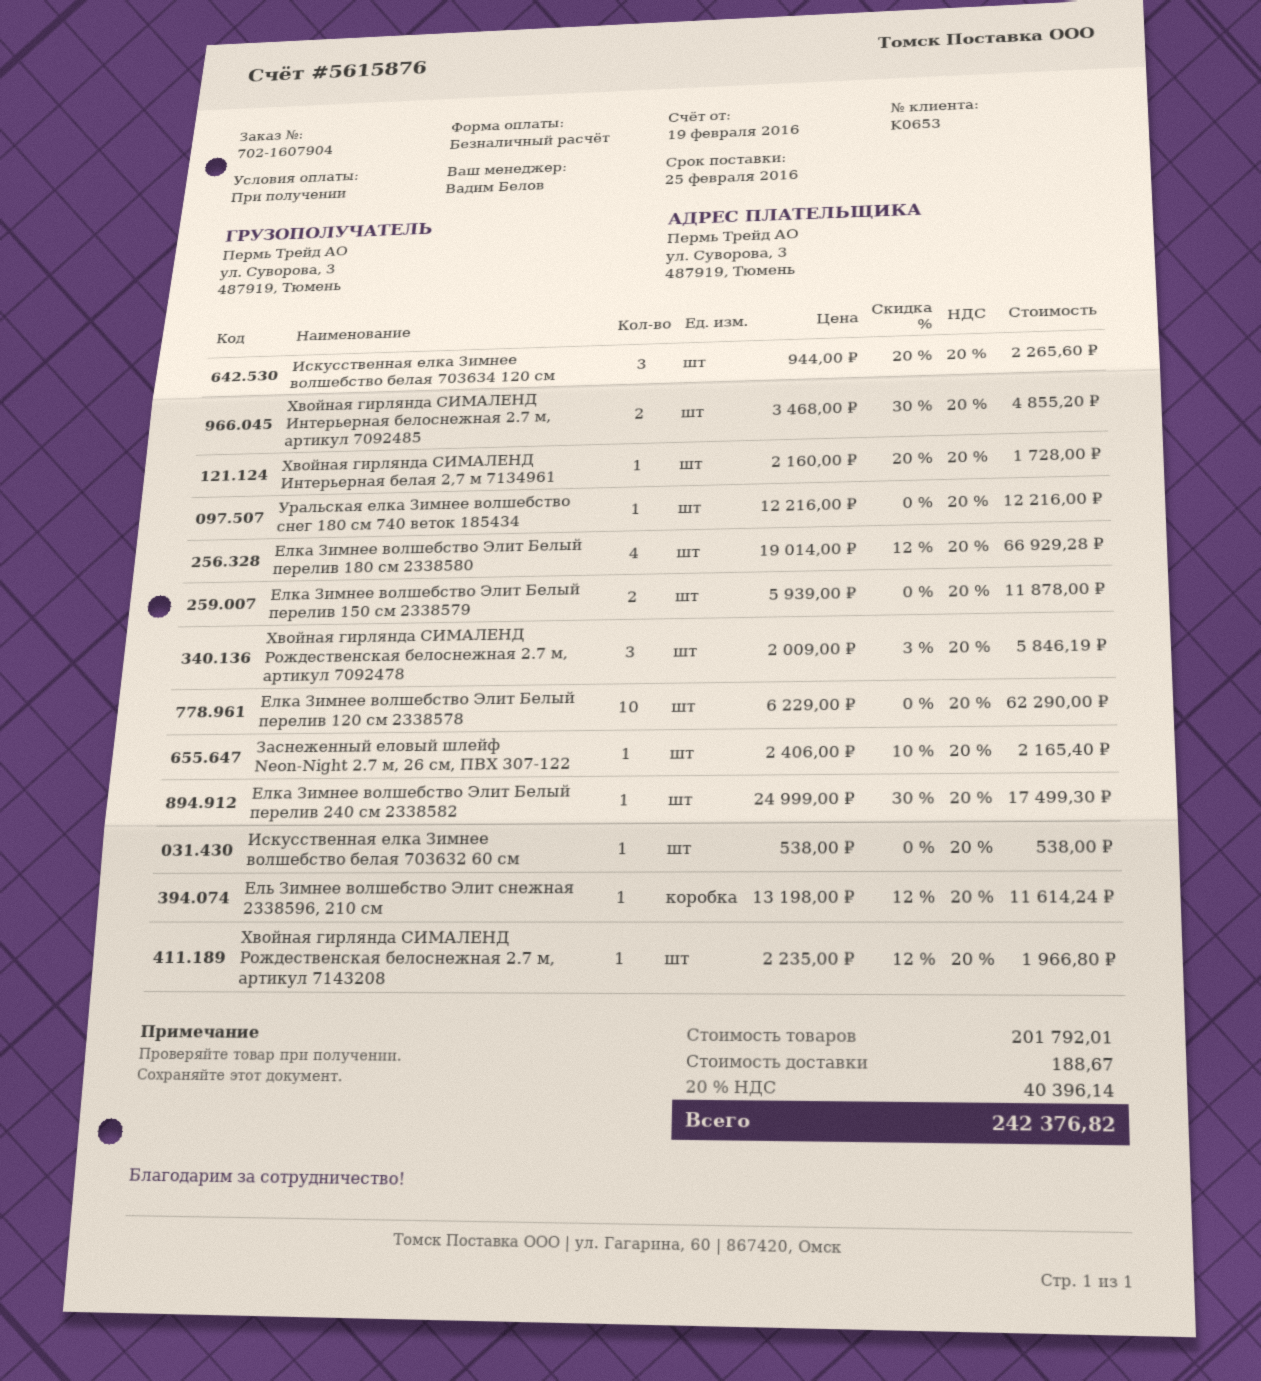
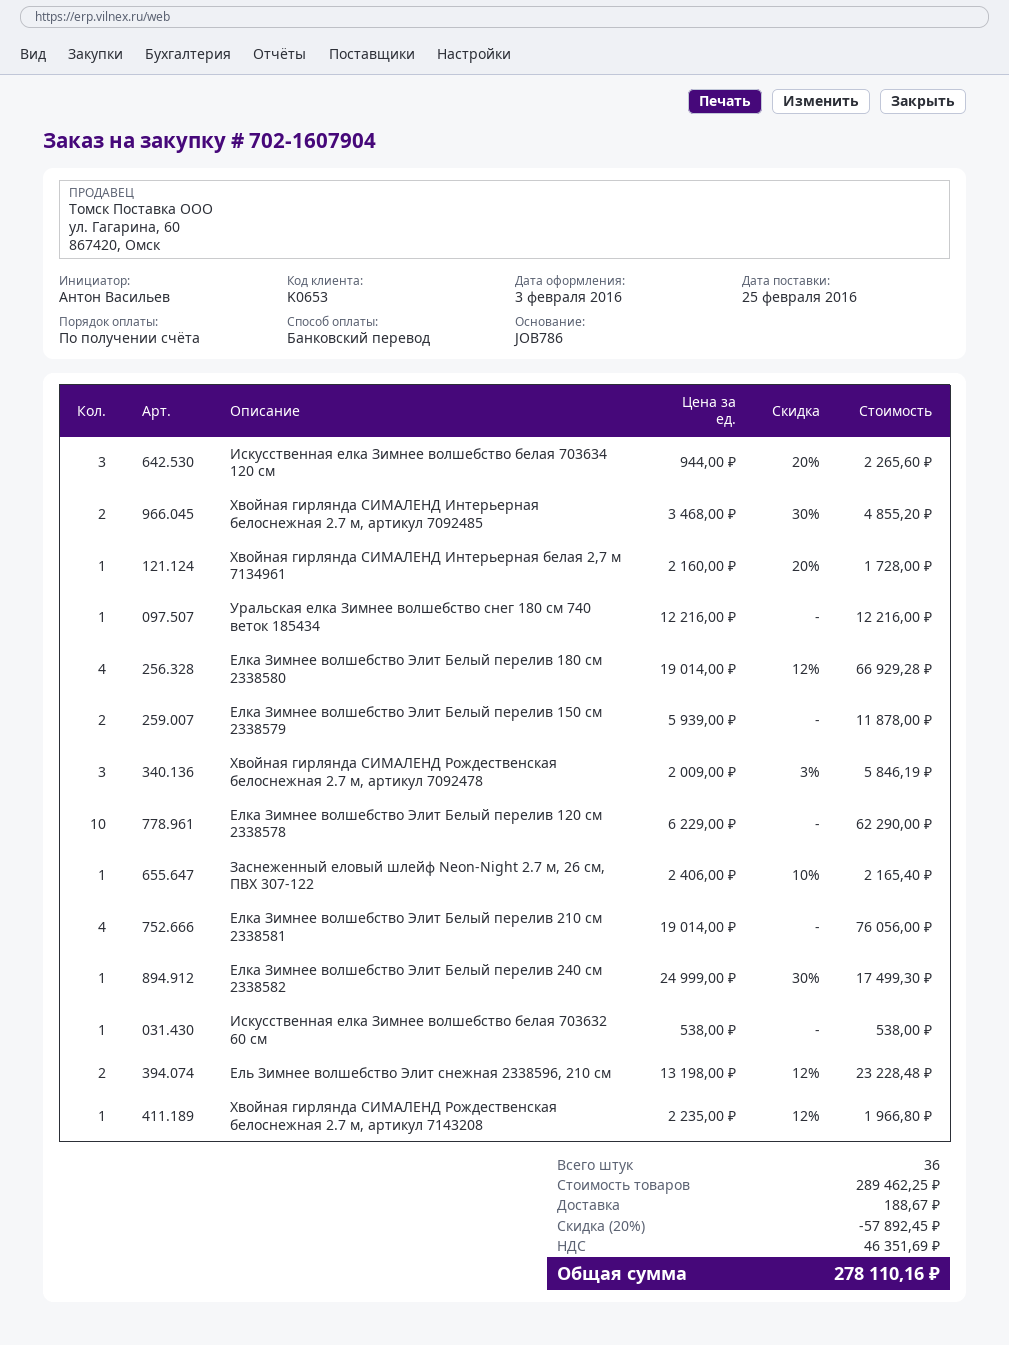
Ель Зимнее волшебство Элит снежная 2338596, 210 см: 1 x 13198.00 - 12% = 11614.24 -> 2 x 13198.00 - 12% = 23228.48
Елка Зимнее волшебство Элит Белый перелив 210 см 2338581: none -> 4 x 19014.00 = 76056.00
subtotal: 201792.01 -> 289462.25
discount: none -> 20% = 57892.45
tax: 40396.14 -> 46351.69
total: 242376.82 -> 278110.16

